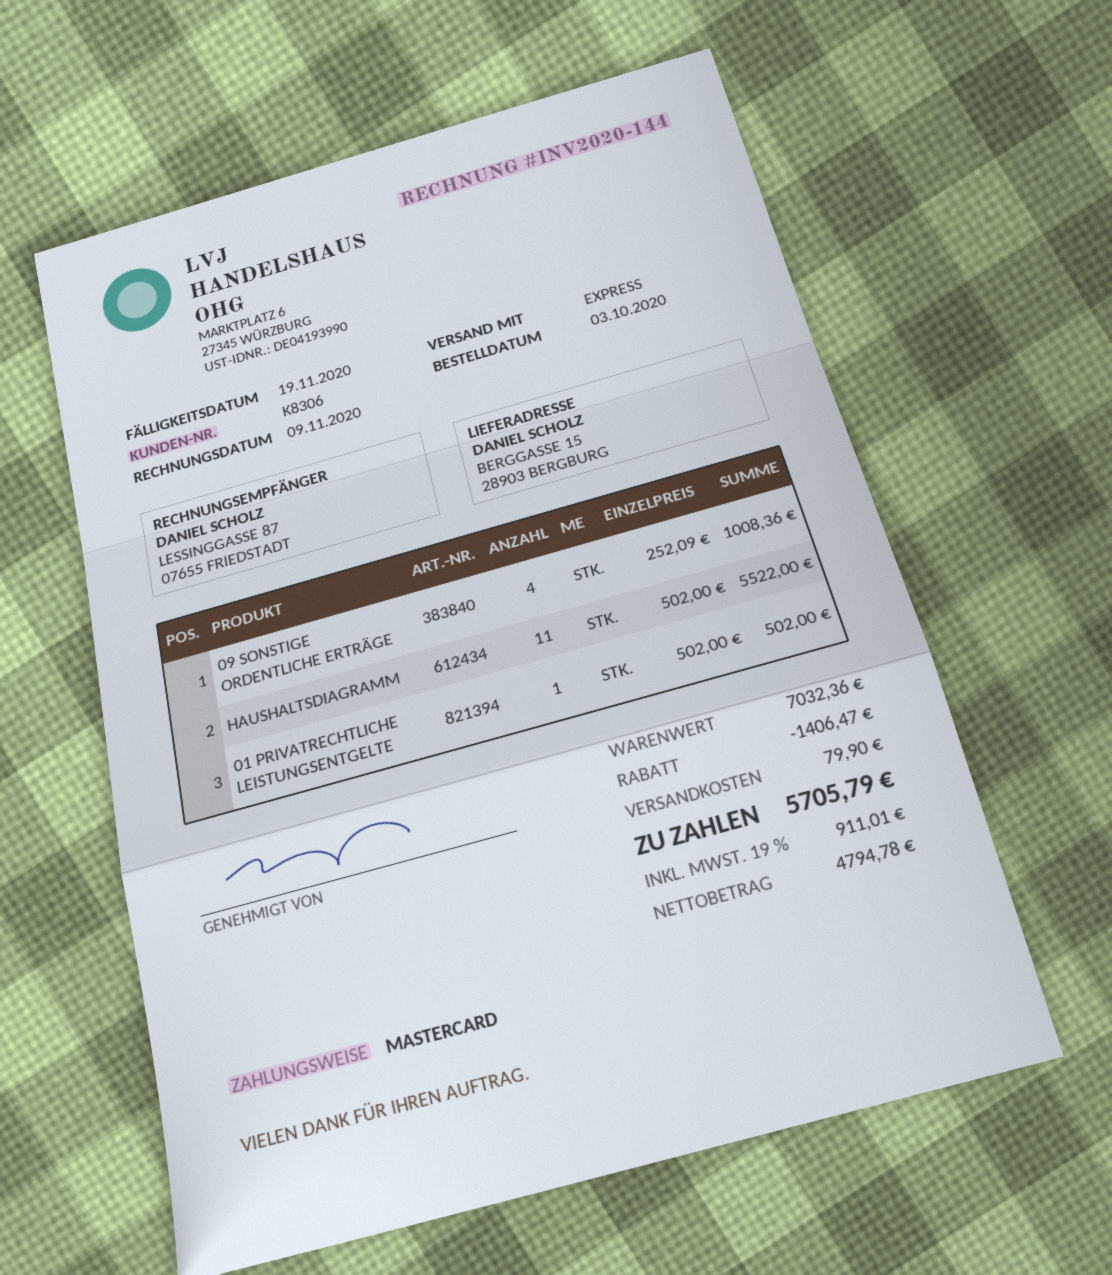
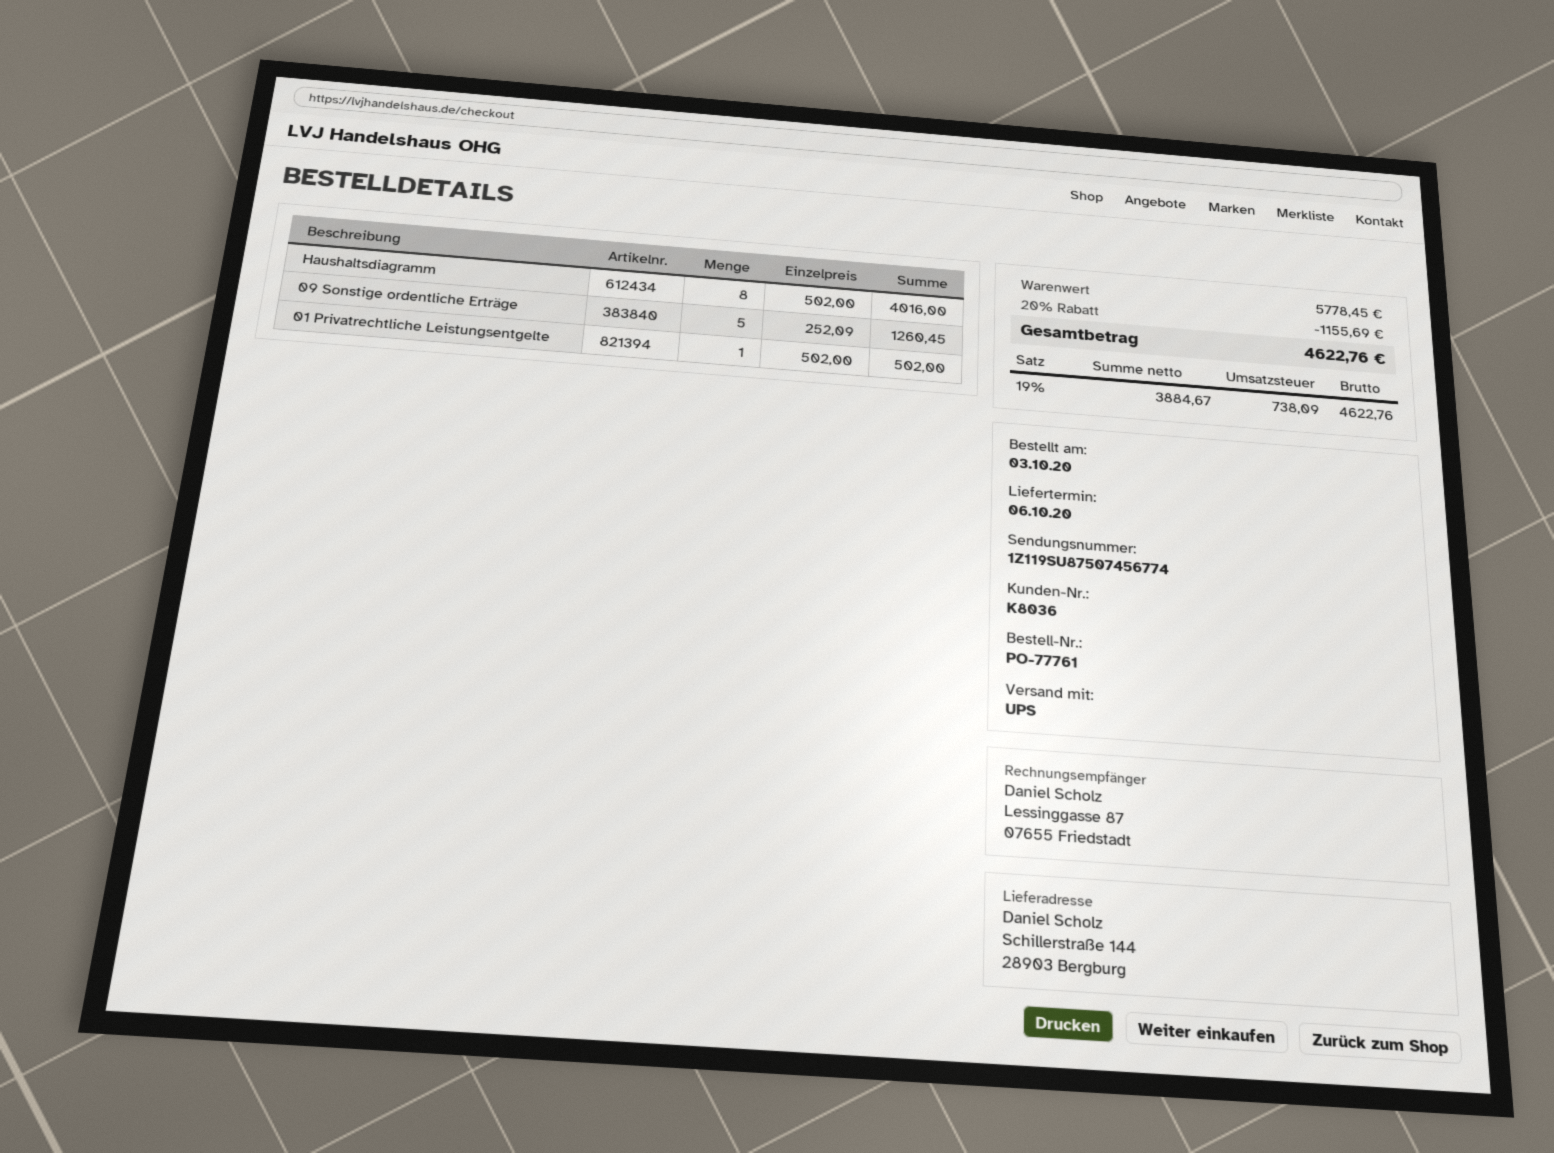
customer number: K8306 -> K8036
shipping method: express -> UPS
ship to: BERGGASSE 15, 28903 BERGBURG -> Schillerstraße 144, 28903 Bergburg
09 SONSTIGE ORDENTLICHE ERTRÄGE: 4 x 252.09 = 1008.36 -> 5 x 252.09 = 1260.45
HAUSHALTSDIAGRAMM: 11 x 502.00 = 5522.00 -> 8 x 502.00 = 4016.00
subtotal: 7032.36 -> 5778.45
discount: 1406.47 -> 1155.69
shipping: 79.90 -> none
net: 4794.78 -> 3884.67
tax: 19% = 911.01 -> 19% = 738.09
total: 5705.79 -> 4622.76

